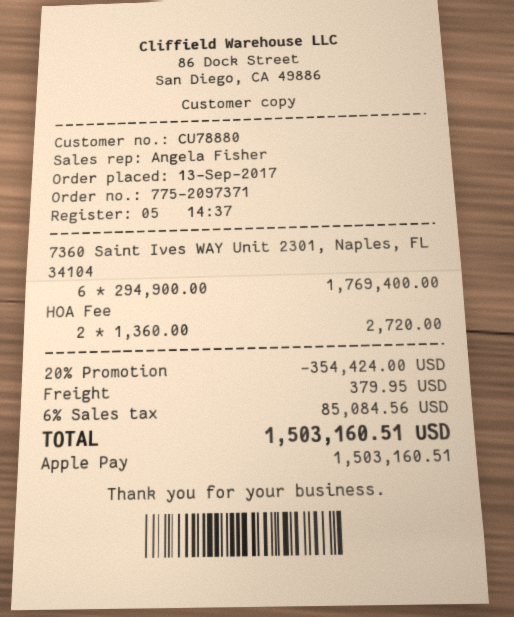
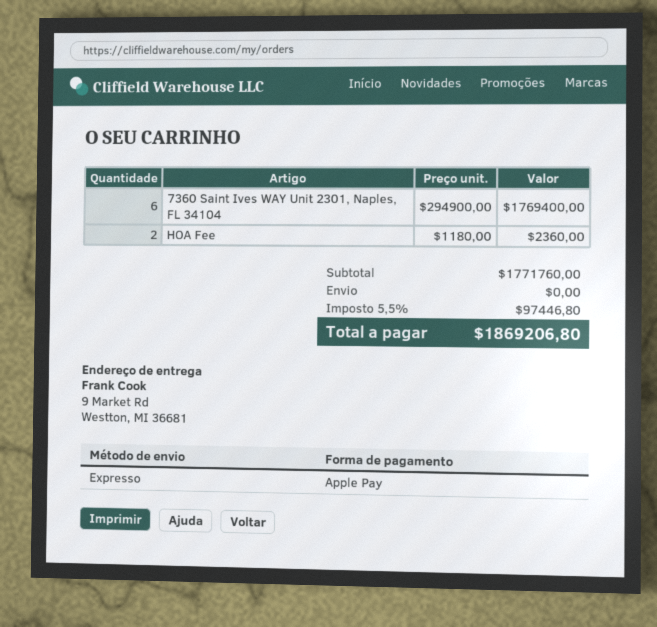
HOA Fee: 2 x 1360.00 = 2720.00 -> 2 x 1180.00 = 2360.00
discount: 20% = 354424.00 -> none
shipping: 379.95 -> 0.00
tax: 6% = 85084.56 -> 5.5% = 97446.80
total: 1503160.51 -> 1869206.80

